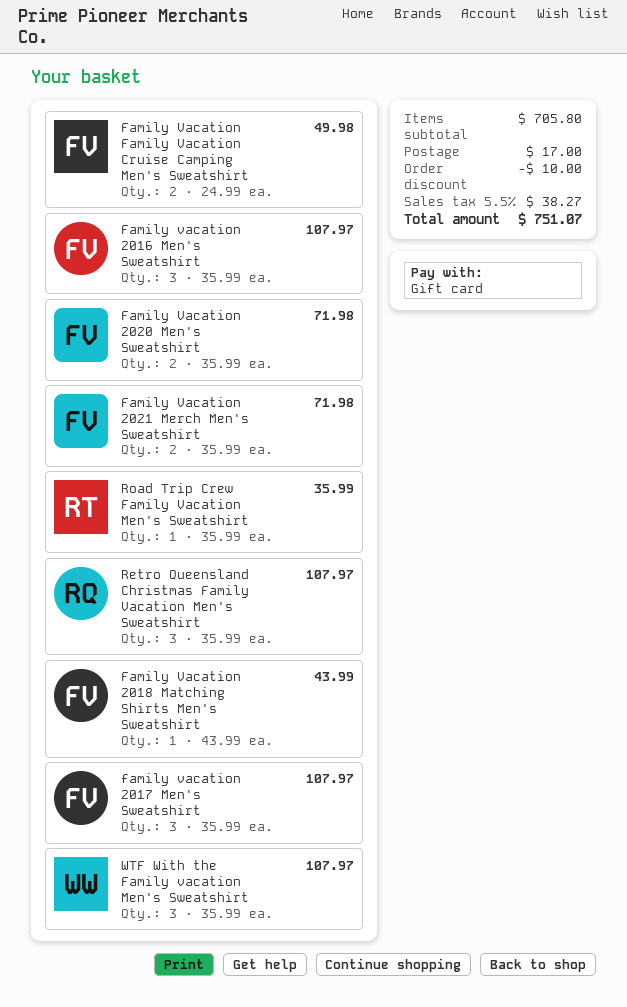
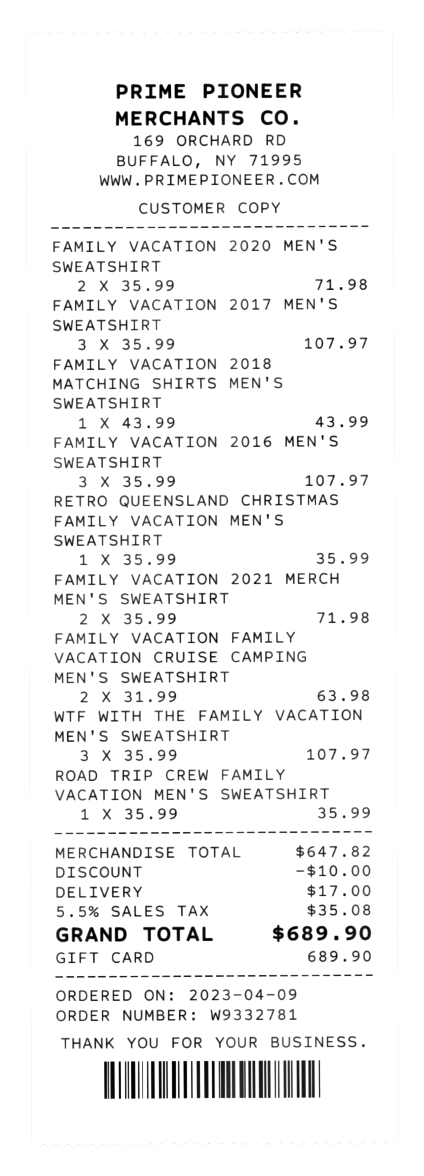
Family Vacation Family Vacation Cruise Camping Men's Sweatshirt: 2 x 24.99 = 49.98 -> 2 x 31.99 = 63.98
Retro Queensland Christmas Family Vacation Men's Sweatshirt: 3 x 35.99 = 107.97 -> 1 x 35.99 = 35.99
subtotal: 705.80 -> 647.82
tax: 5.5% = 38.27 -> 5.5% = 35.08
total: 751.07 -> 689.90

